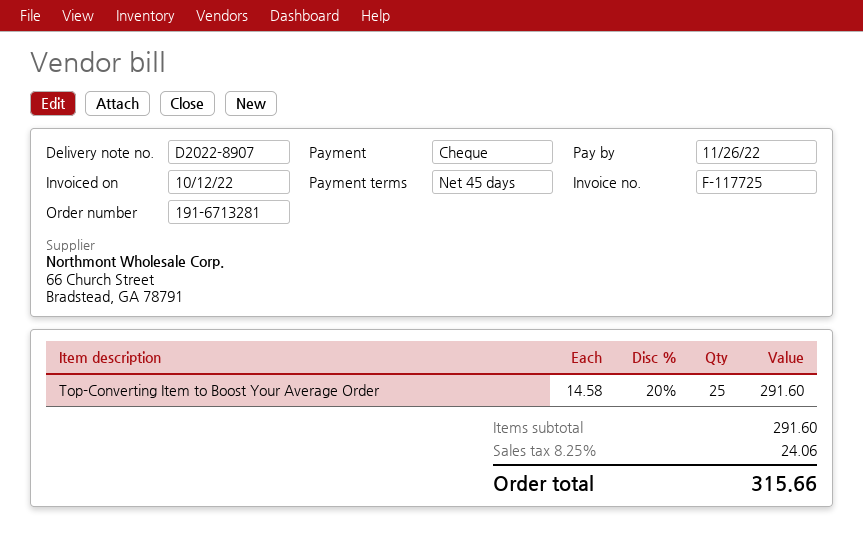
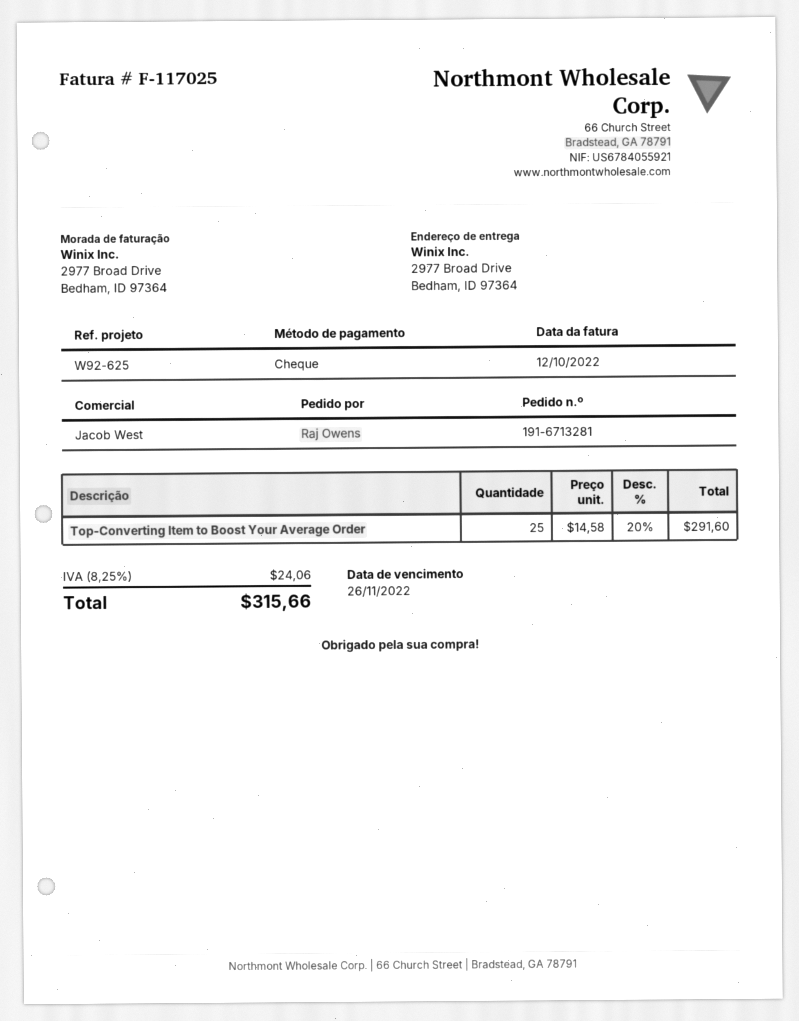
invoice number: F-117725 -> F-117025

